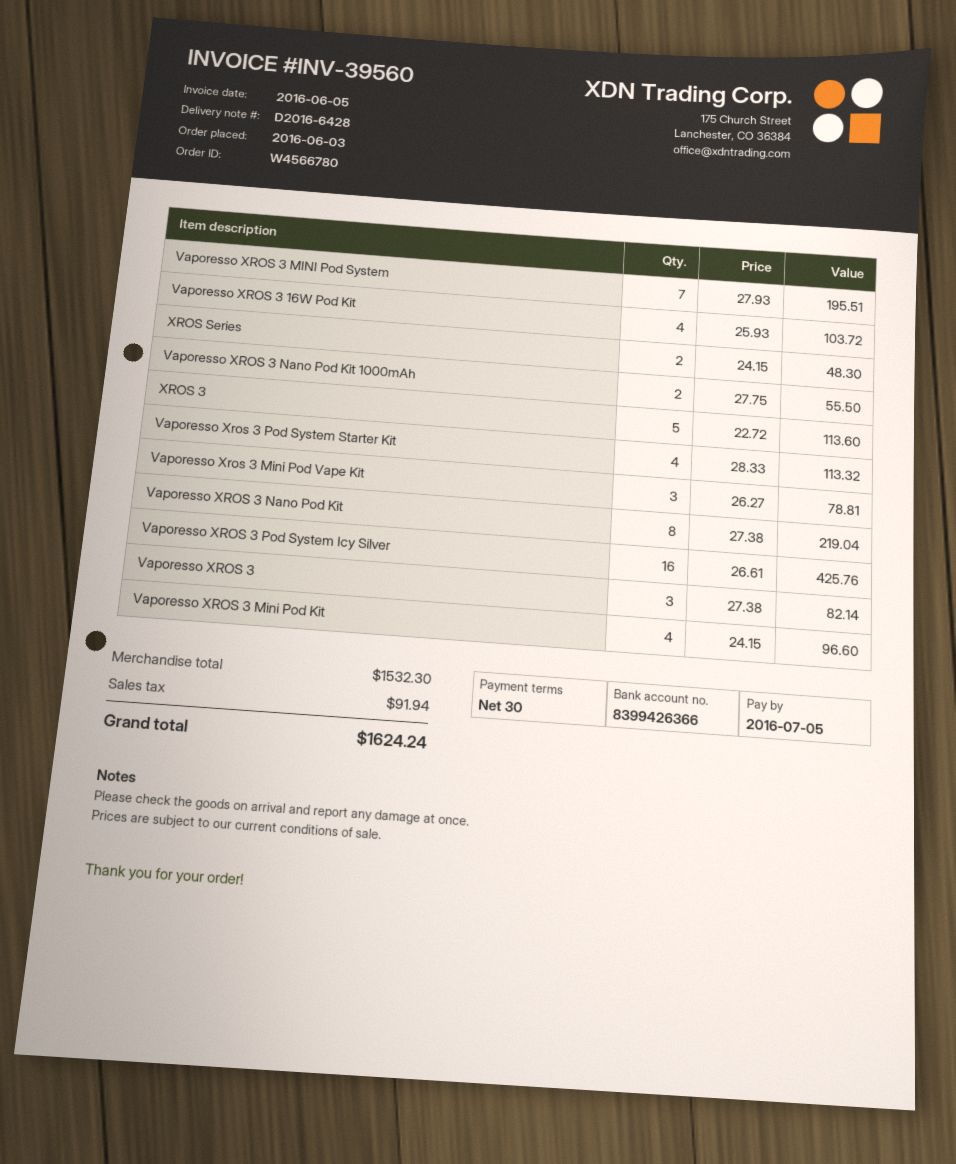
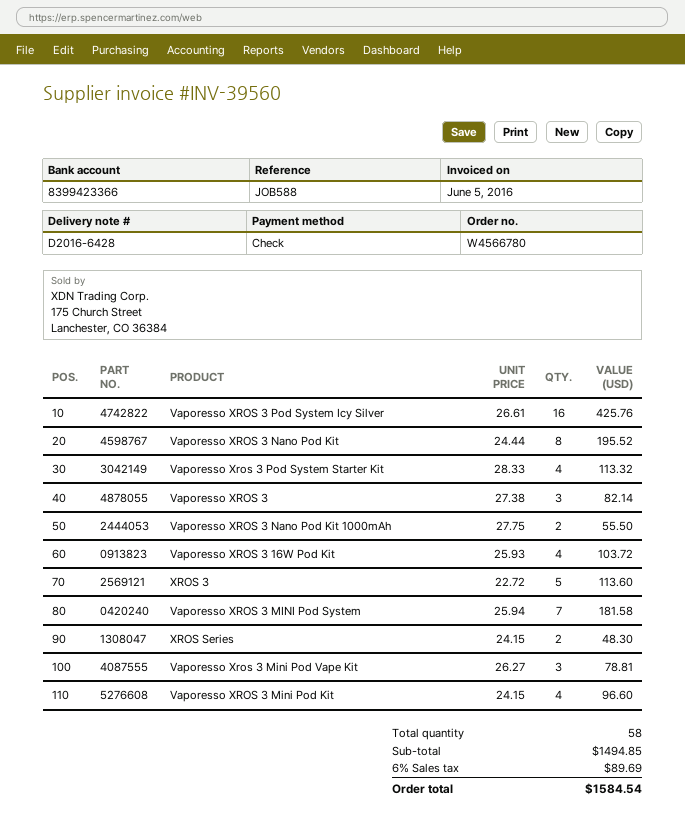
bank account: 8399426366 -> 8399423366
Vaporesso XROS 3 MINI Pod System: 7 x 27.93 = 195.51 -> 7 x 25.94 = 181.58
Vaporesso XROS 3 Nano Pod Kit: 8 x 27.38 = 219.04 -> 8 x 24.44 = 195.52
subtotal: 1532.30 -> 1494.85
tax: 91.94 -> 89.69
total: 1624.24 -> 1584.54

